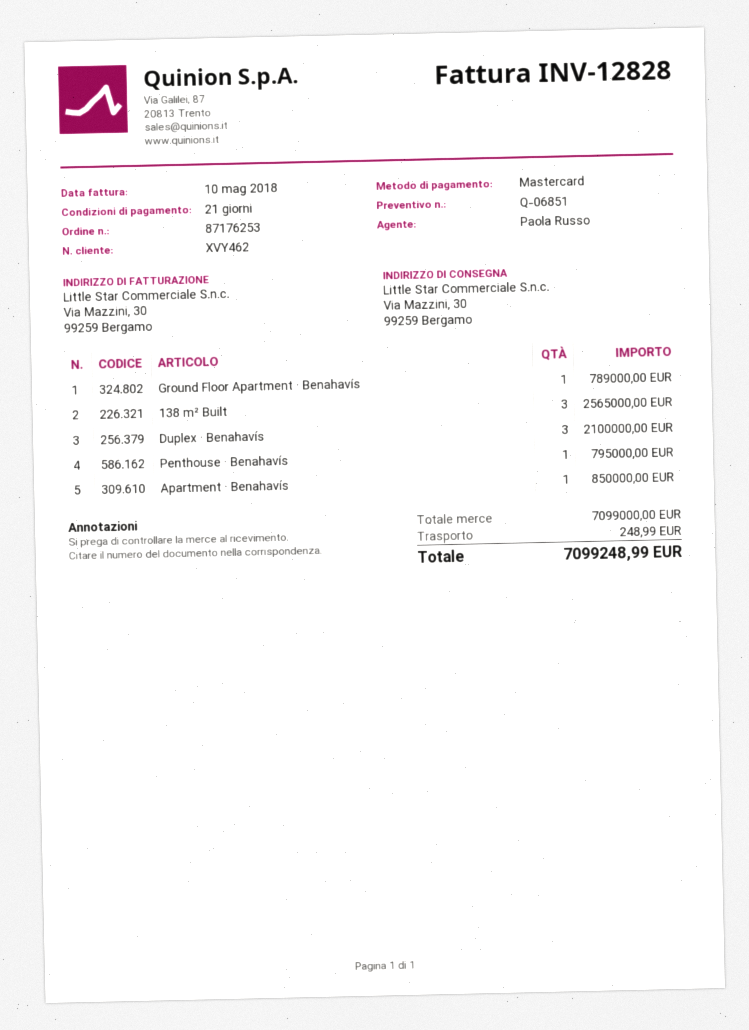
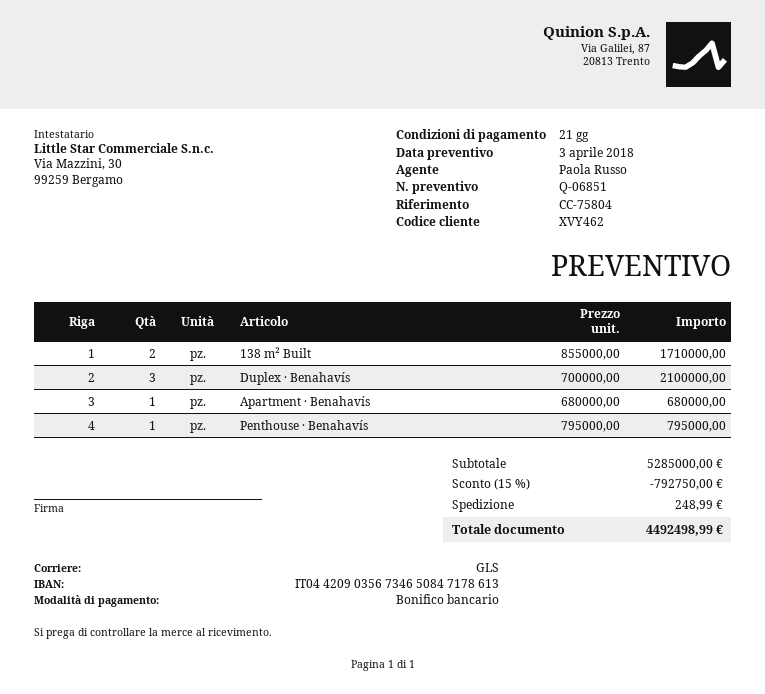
payment method: Mastercard -> bank transfer
Ground Floor Apartment · Benahavís: 1 for 789000.00 -> none
138 m² Built: 3 for 2565000.00 -> 2 for 1710000.00
Apartment · Benahavís: 1 for 850000.00 -> 1 for 680000.00
subtotal: 7099000.00 -> 5285000.00
discount: none -> 15% = 792750.00
total: 7099248.99 -> 4492498.99

